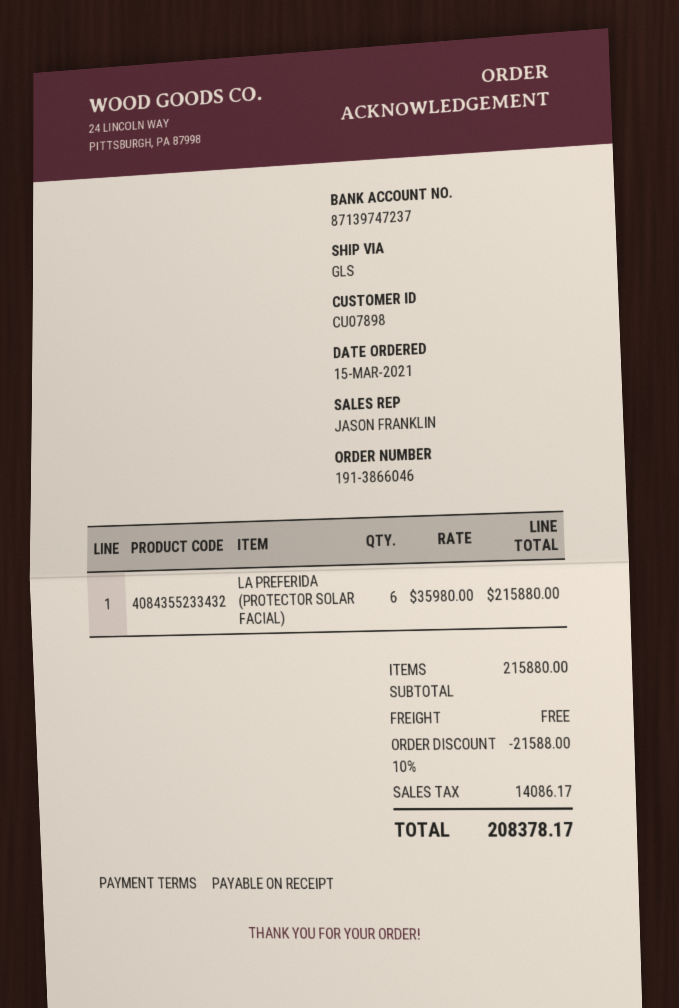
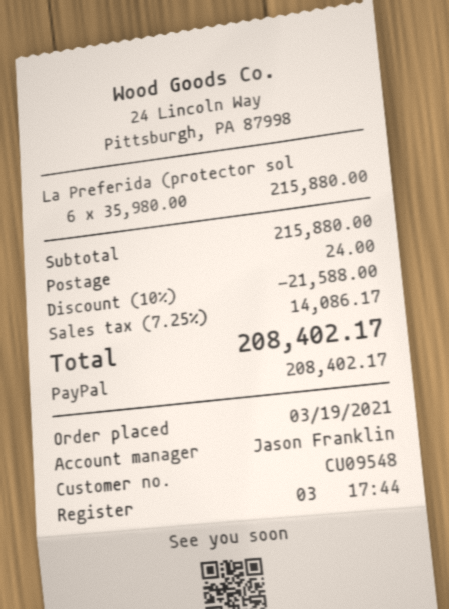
order date: 2021-03-15 -> 2021-03-19
customer number: CU07898 -> CU09548
shipping: 0.00 -> 24.00
total: 208378.17 -> 208402.17

